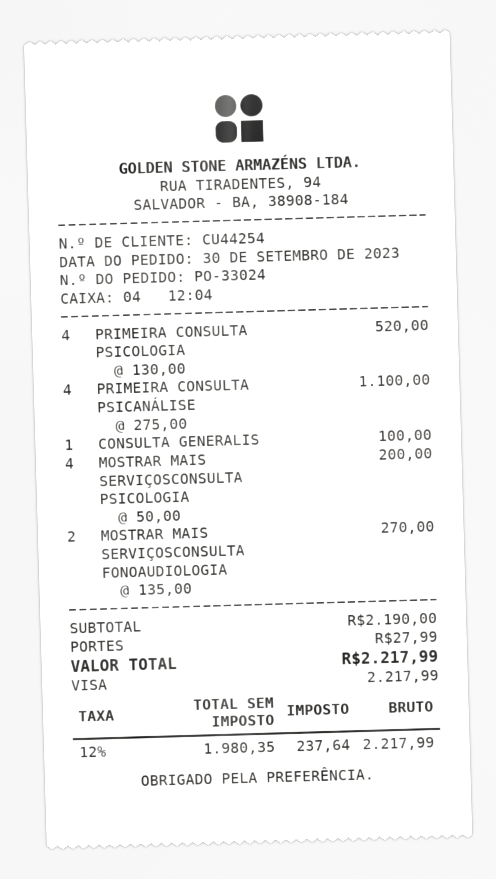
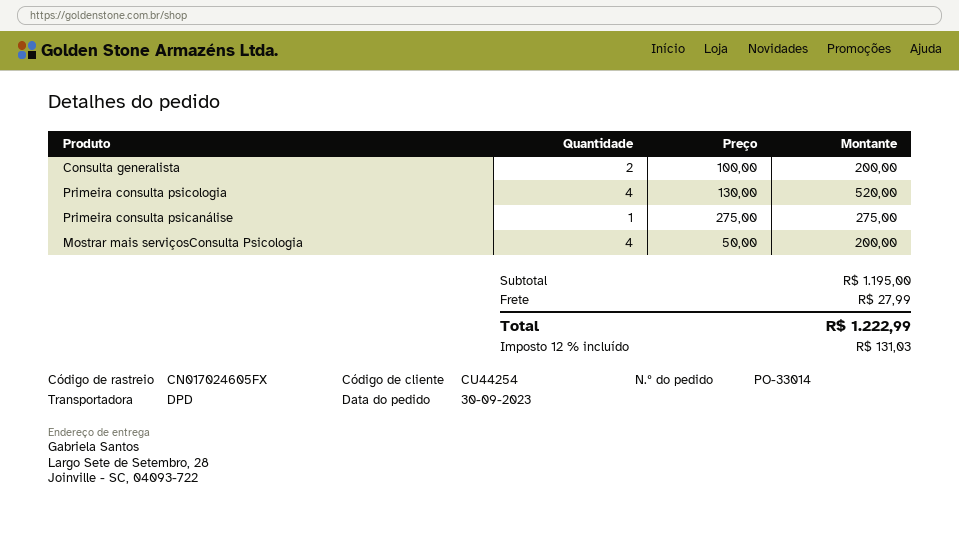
order number: PO-33024 -> PO-33014
PRIMEIRA CONSULTA PSICANÁLISE: 4 x 275.00 = 1100.00 -> 1 x 275.00 = 275.00
CONSULTA GENERALIS: 1 x 100.00 = 100.00 -> 2 x 100.00 = 200.00
MOSTRAR MAIS SERVIÇOSCONSULTA FONOAUDIOLOGIA: 2 x 135.00 = 270.00 -> none
subtotal: 2190.00 -> 1195.00
tax: 12% = 237.64 -> 12% = 131.03
total: 2217.99 -> 1222.99

